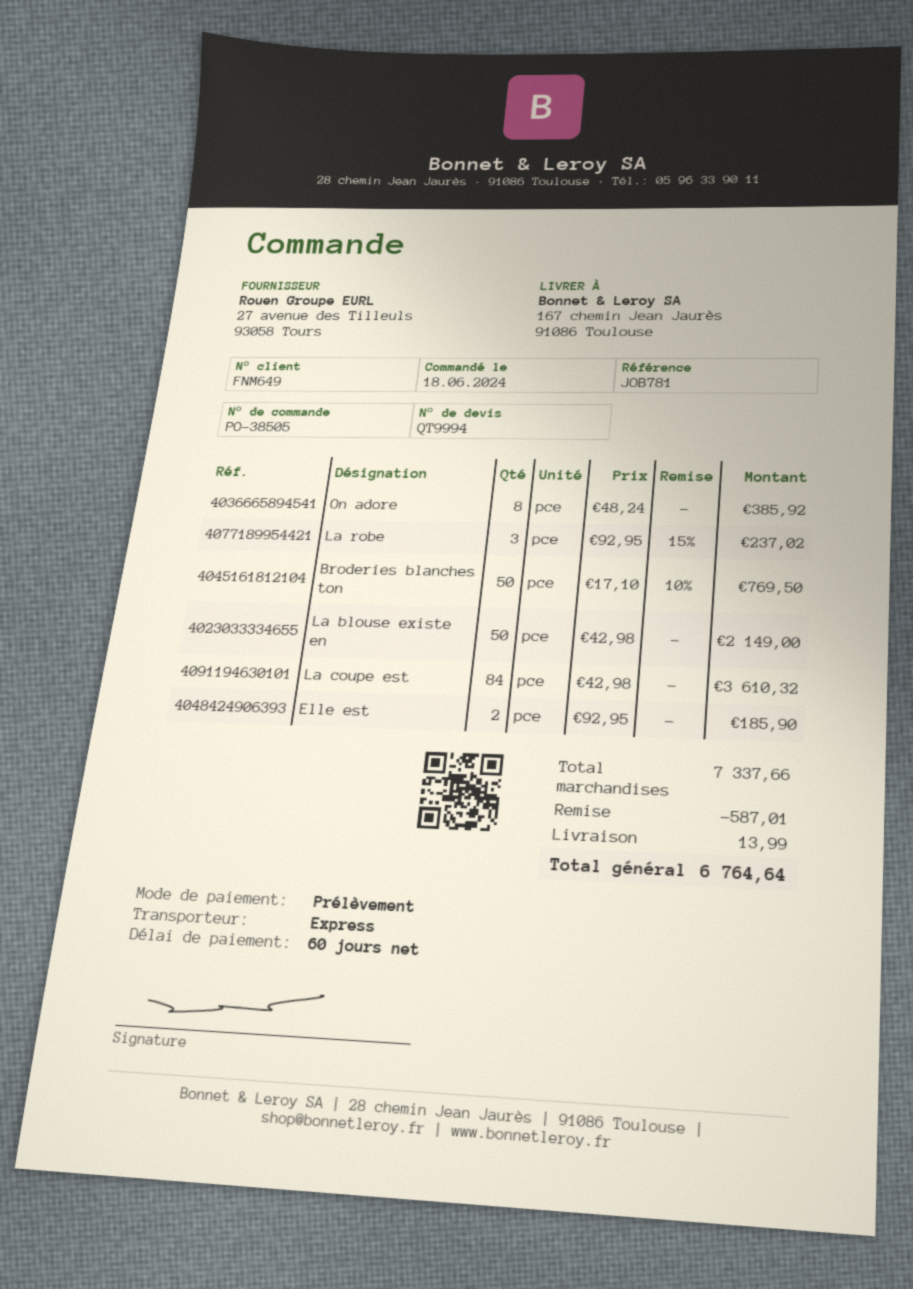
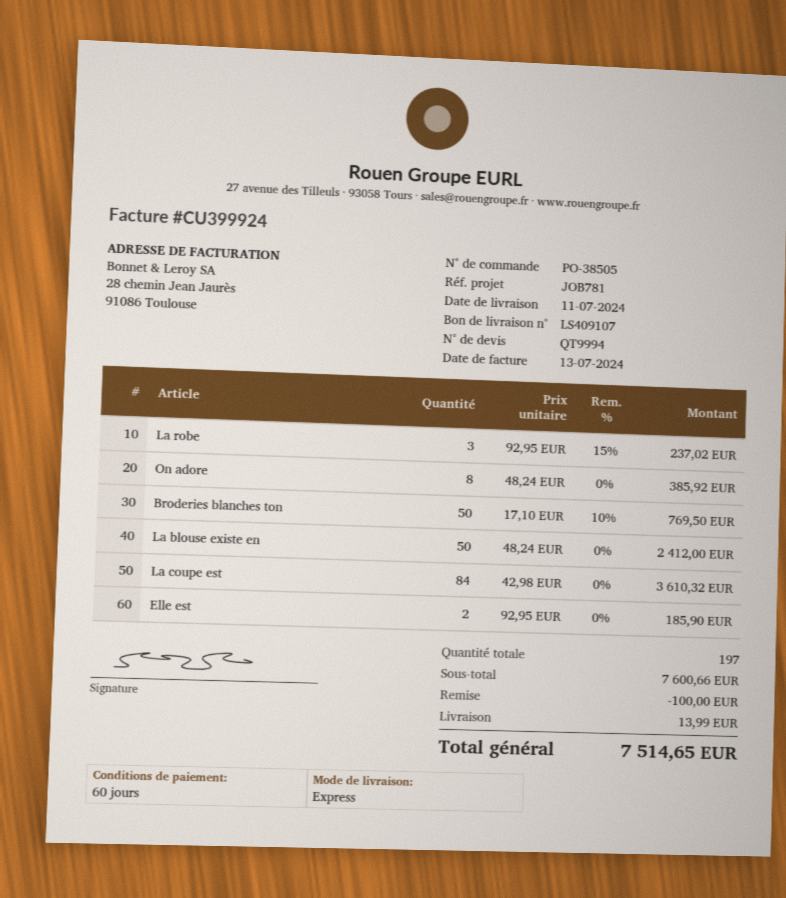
La blouse existe en: 50 x 42.98 = 2149.00 -> 50 x 48.24 = 2412.00
subtotal: 7337.66 -> 7600.66
discount: 587.01 -> 100.00
total: 6764.64 -> 7514.65

